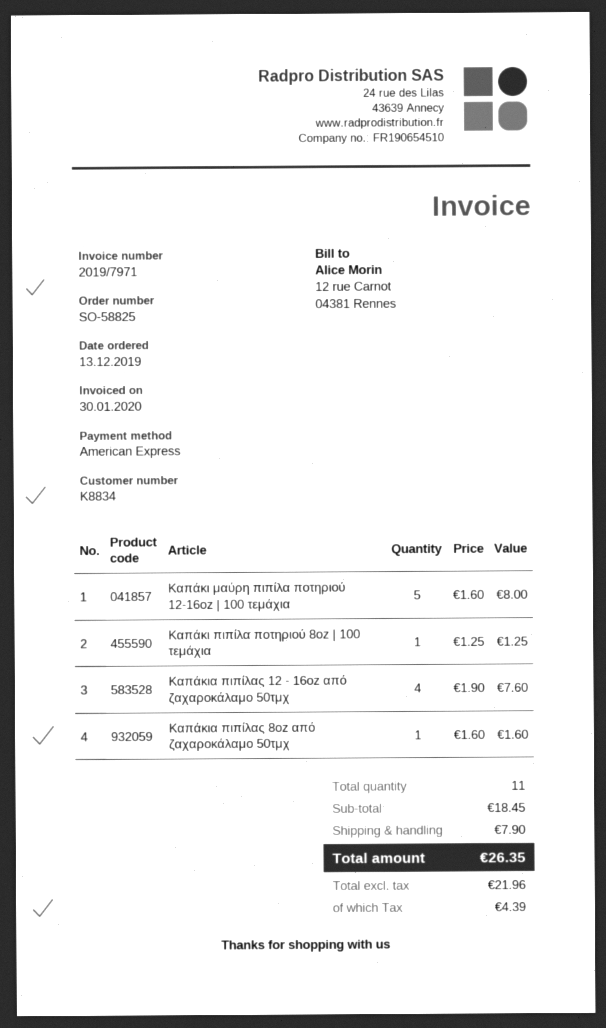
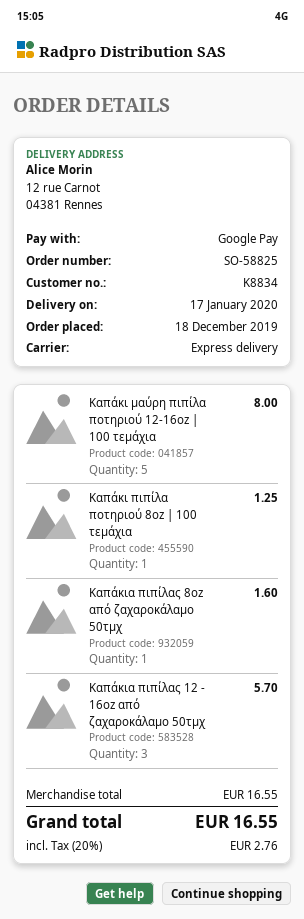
order date: 2019-12-13 -> 2019-12-18
payment method: American Express -> Google Pay
Καπάκια πιπίλας 12 - 16oz από ζαχαροκάλαμο 50τμχ: 4 for 7.60 -> 3 for 5.70
subtotal: 18.45 -> 16.55
shipping: 7.90 -> none
tax: 4.39 -> 2.76
total: 26.35 -> 16.55

